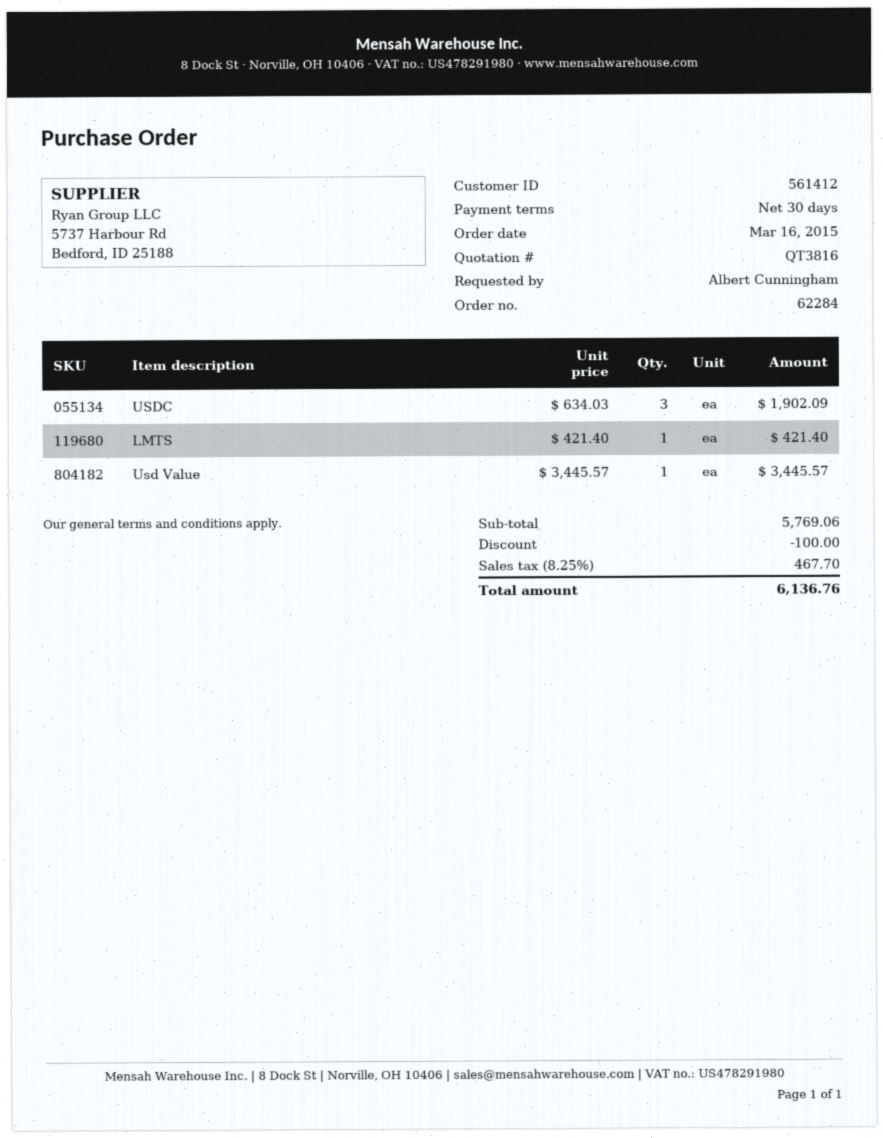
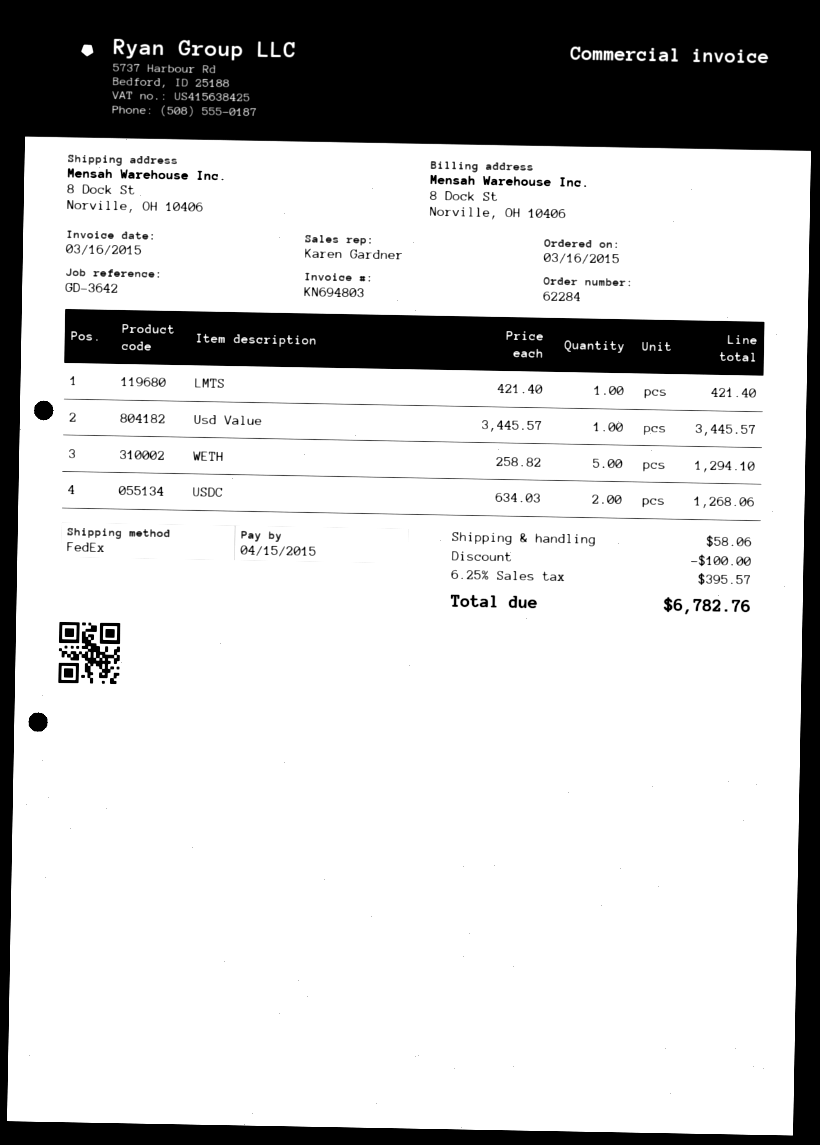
USDC: 3 x 634.03 = 1902.09 -> 2 x 634.03 = 1268.06
WETH: none -> 5 x 258.82 = 1294.10
shipping: none -> 58.06
tax: 8.25% = 467.70 -> 6.25% = 395.57
total: 6136.76 -> 6782.76

